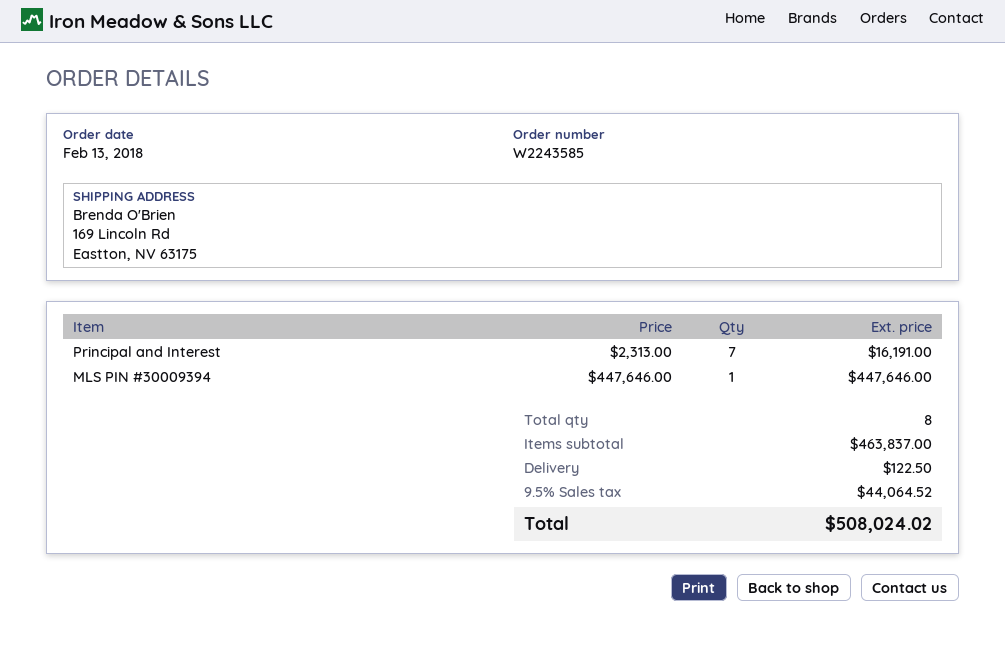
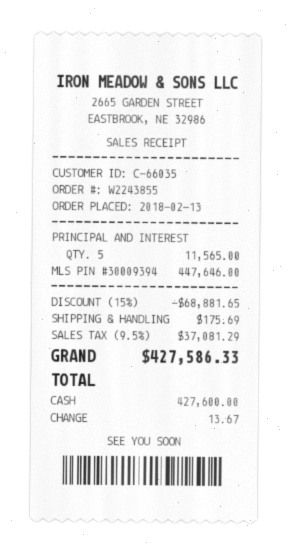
order number: W2243585 -> W2243855
Principal and Interest: 7 for 16191.00 -> 5 for 11565.00
discount: none -> 15% = 68881.65
shipping: 122.50 -> 175.69
tax: 9.5% = 44064.52 -> 9.5% = 37081.29
total: 508024.02 -> 427586.33

